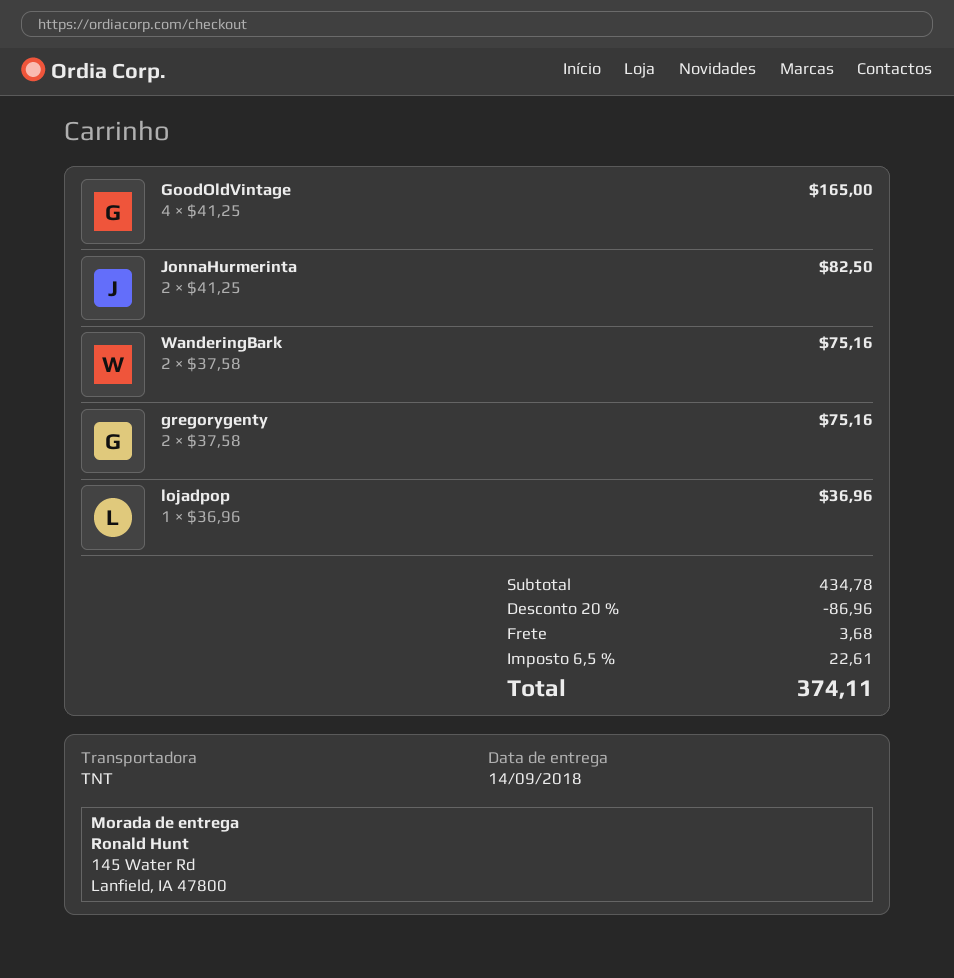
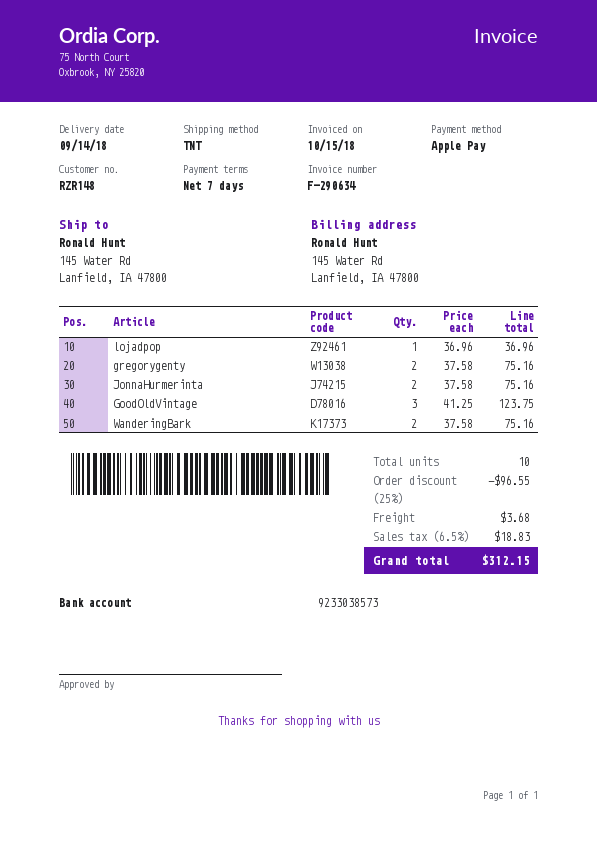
GoodOldVintage: 4 x 41.25 = 165.00 -> 3 x 41.25 = 123.75
JonnaHurmerinta: 2 x 41.25 = 82.50 -> 2 x 37.58 = 75.16
discount: 20% = 86.96 -> 25% = 96.55
tax: 6.5% = 22.61 -> 6.5% = 18.83
total: 374.11 -> 312.15

